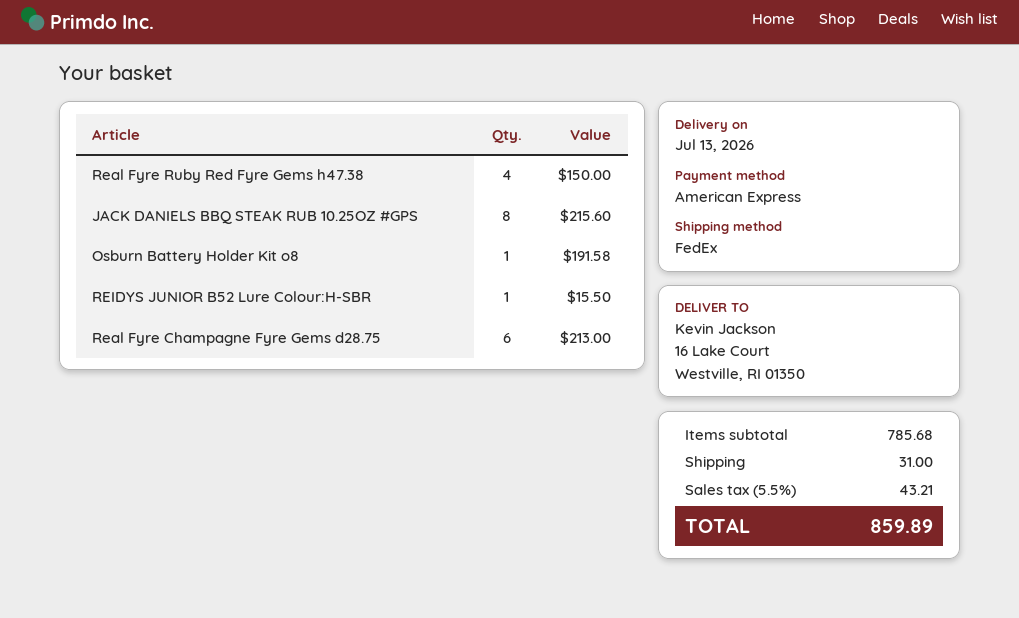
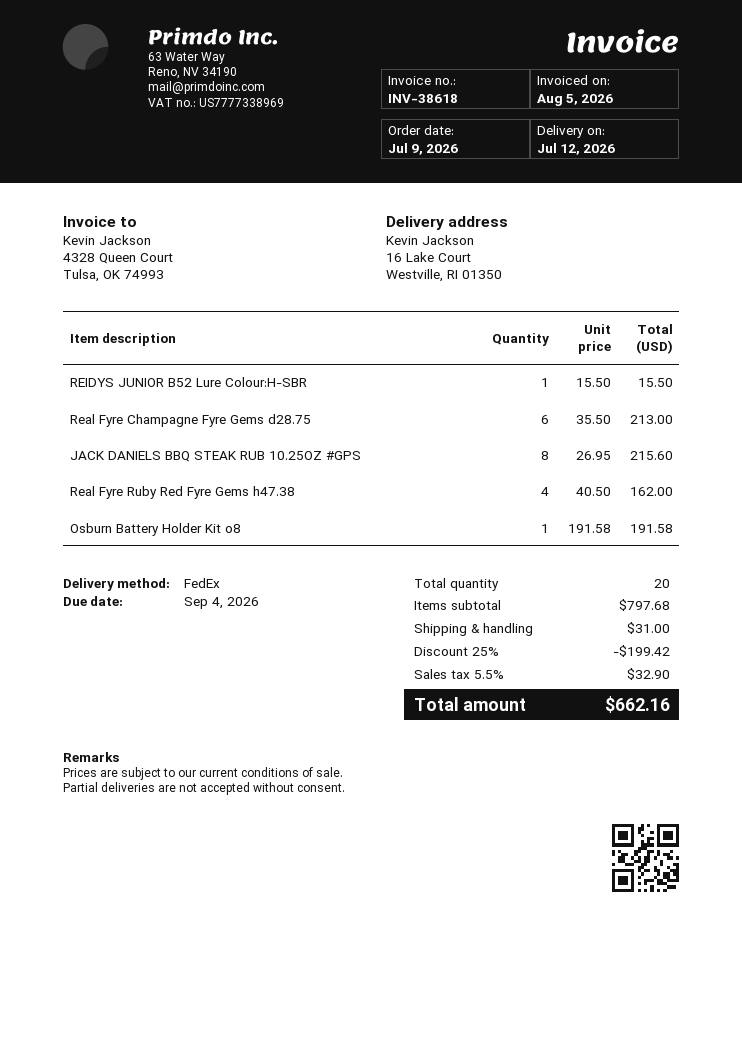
delivery date: 2026-07-13 -> 2026-07-12
Real Fyre Ruby Red Fyre Gems h47.38: 4 for 150.00 -> 4 for 162.00
subtotal: 785.68 -> 797.68
discount: none -> 25% = 199.42
tax: 5.5% = 43.21 -> 5.5% = 32.90
total: 859.89 -> 662.16

